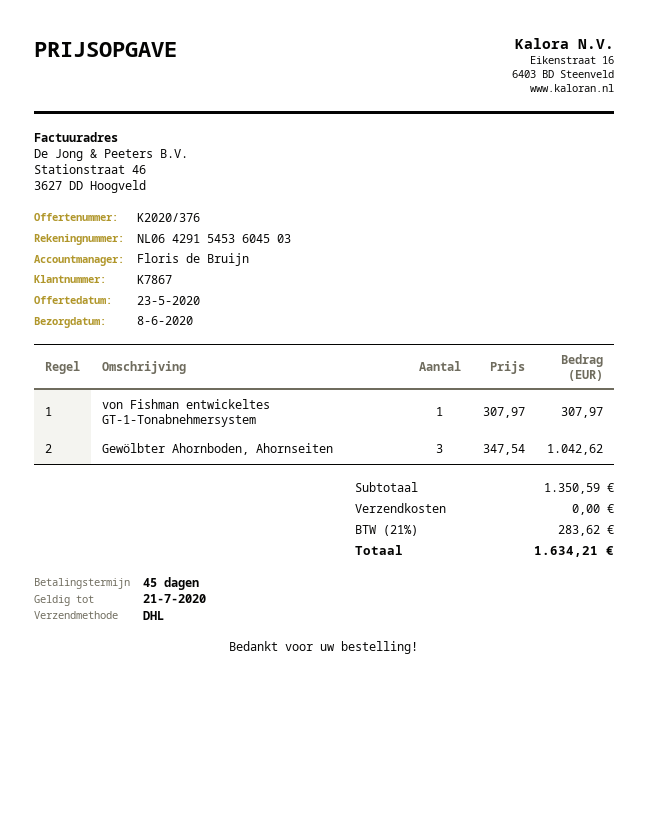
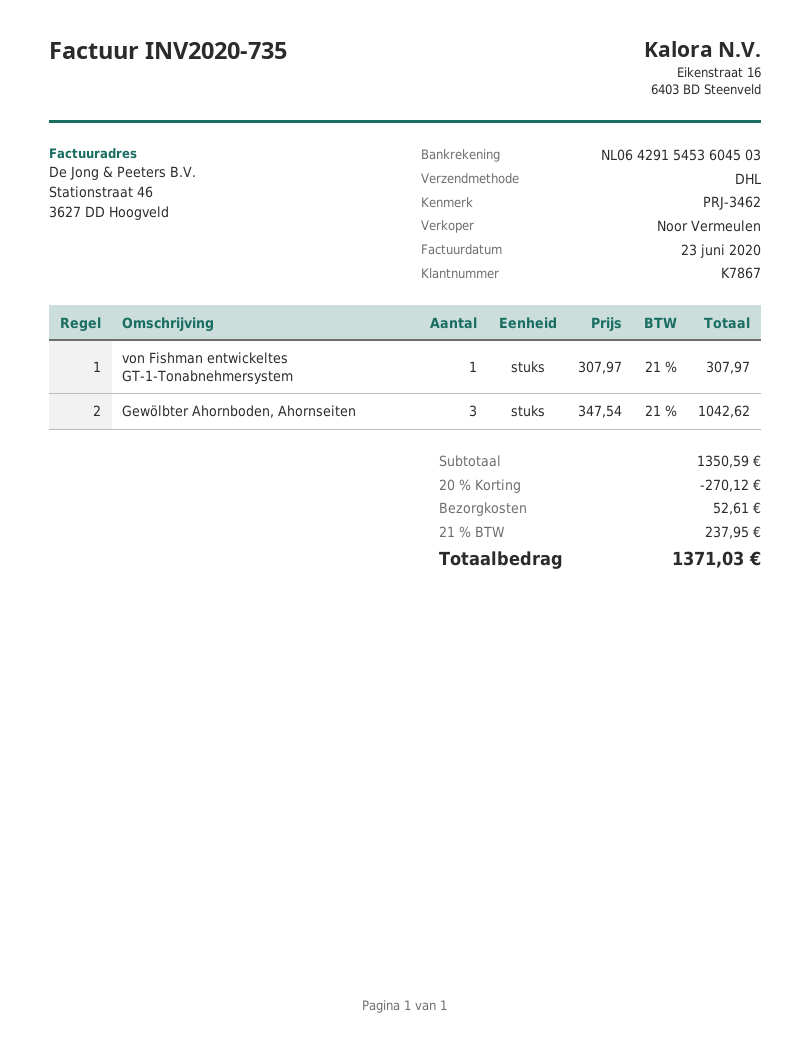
sales rep: Floris de Bruijn -> Noor Vermeulen
discount: none -> 20% = 270.12
shipping: 0.00 -> 52.61
tax: 21% = 283.62 -> 21% = 237.95
total: 1634.21 -> 1371.03

